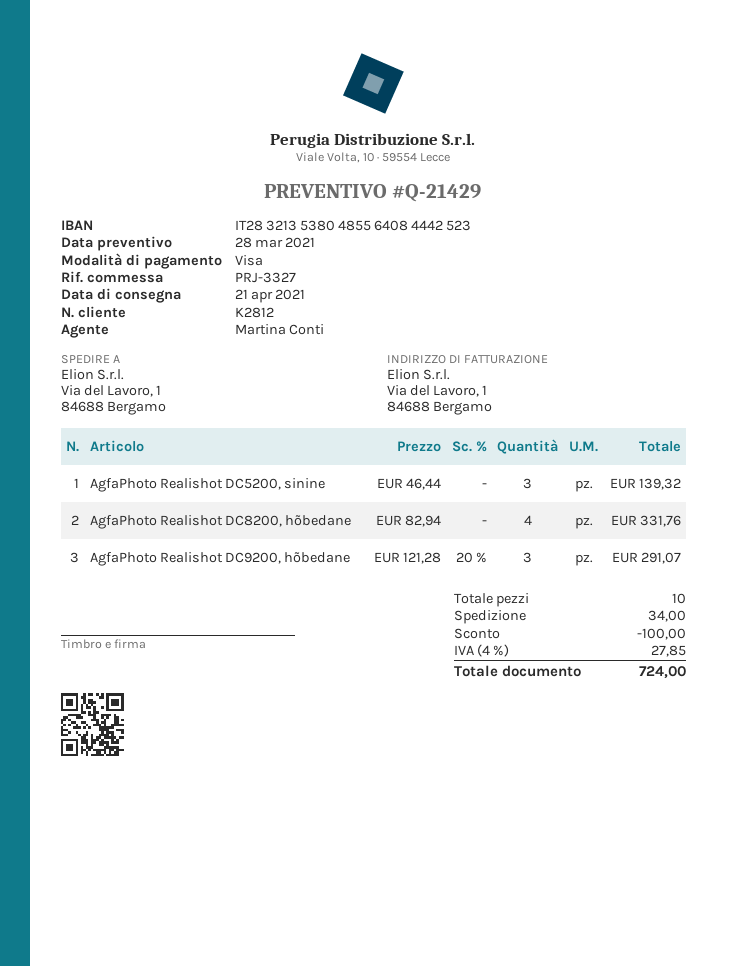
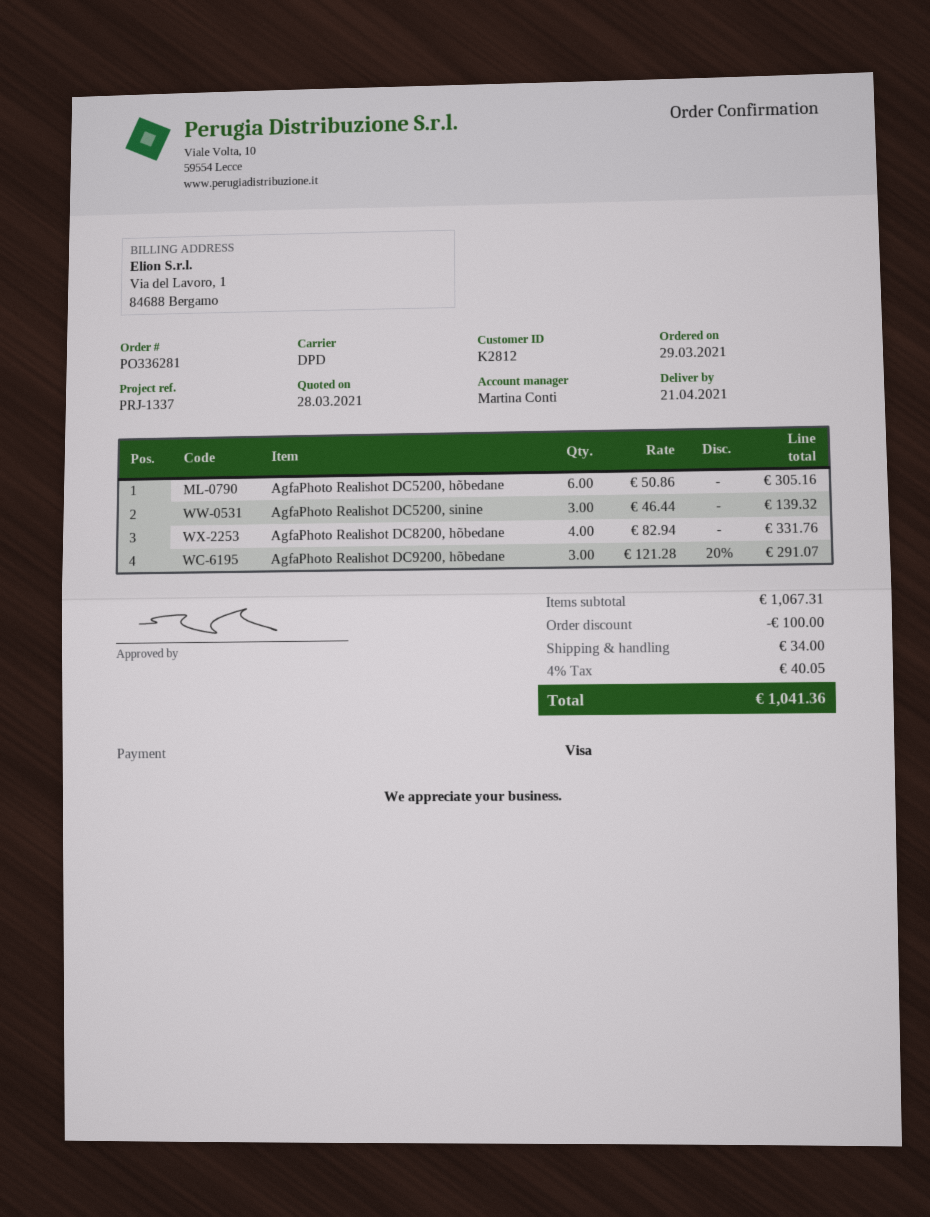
reference: PRJ-3327 -> PRJ-1337
AgfaPhoto Realishot DC5200, hõbedane: none -> 6 x 50.86 = 305.16
tax: 4% = 27.85 -> 4% = 40.05
total: 724.00 -> 1041.36

